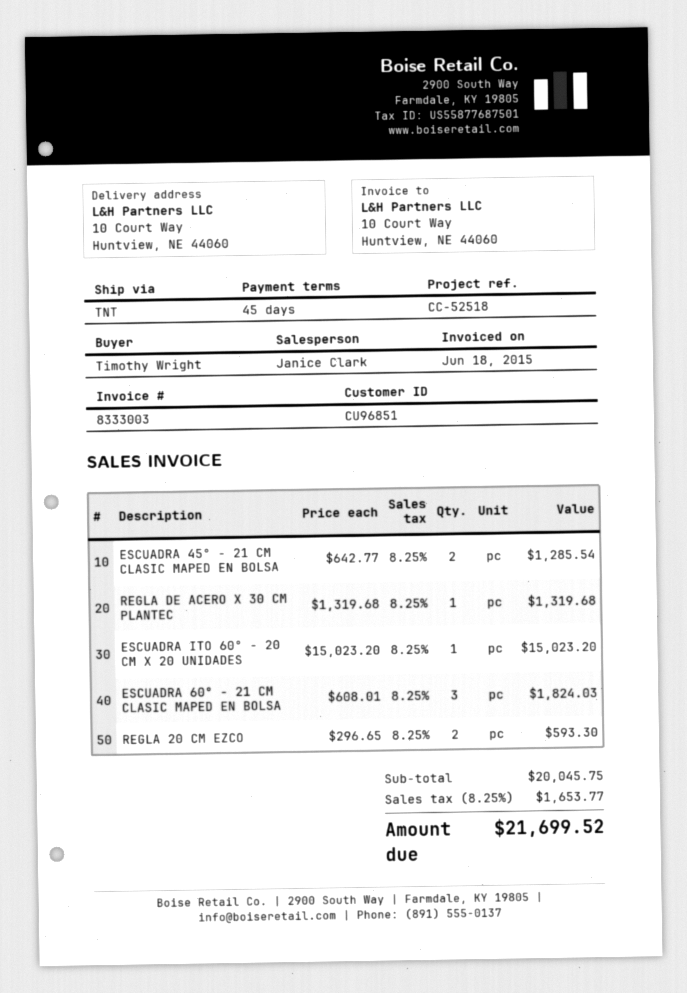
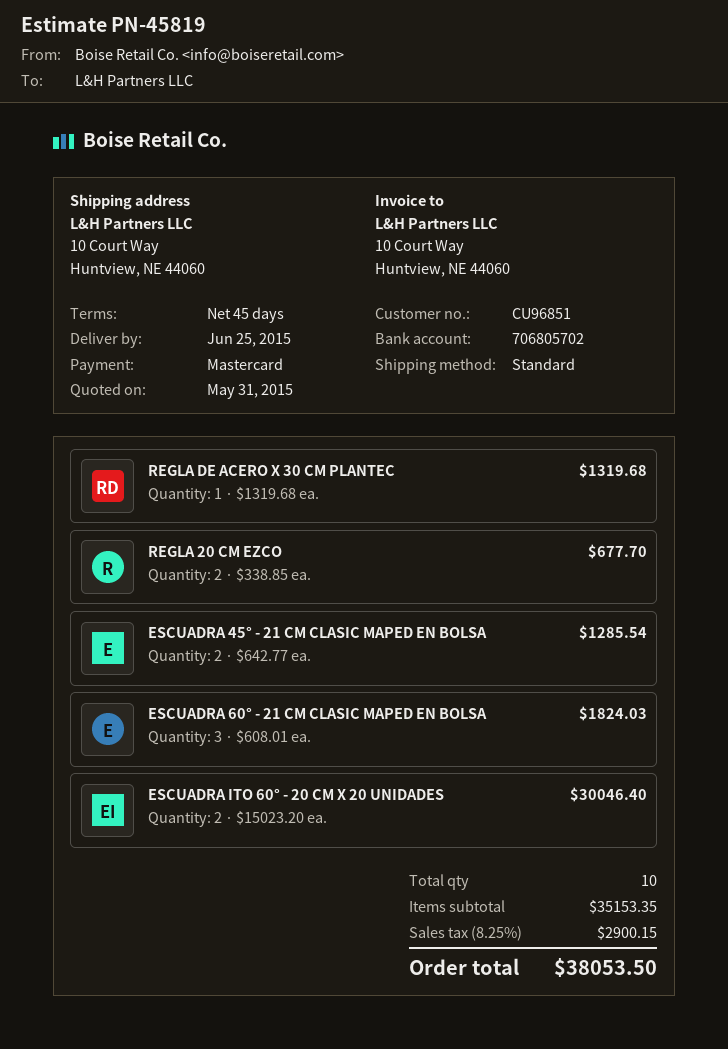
shipping method: TNT -> standard
ESCUADRA ITO 60° - 20 CM X 20 UNIDADES: 1 x 15023.20 = 15023.20 -> 2 x 15023.20 = 30046.40
REGLA 20 CM EZCO: 2 x 296.65 = 593.30 -> 2 x 338.85 = 677.70
subtotal: 20045.75 -> 35153.35
tax: 8.25% = 1653.77 -> 8.25% = 2900.15
total: 21699.52 -> 38053.50

